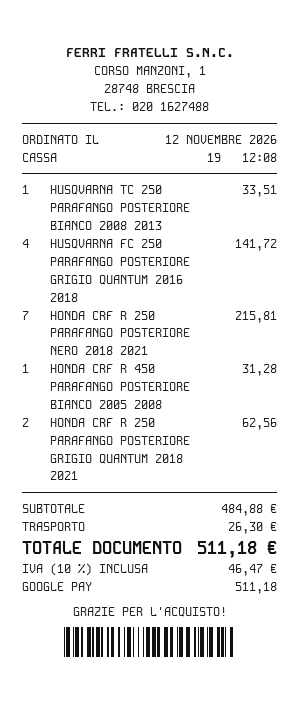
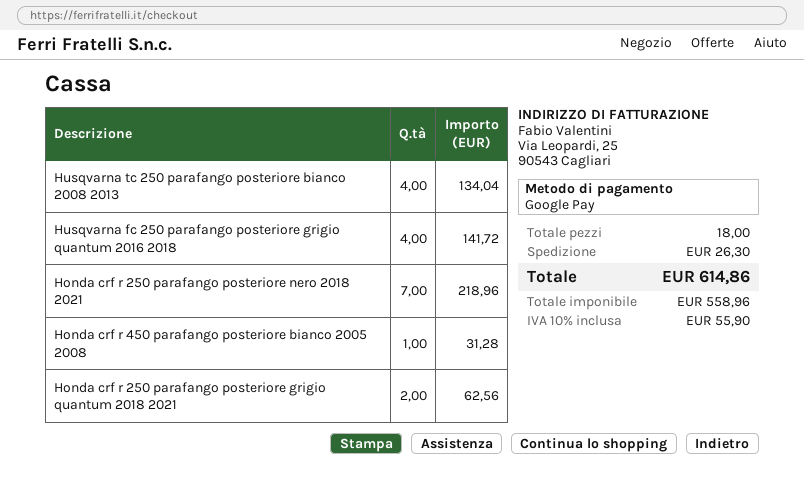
HUSQVARNA TC 250 PARAFANGO POSTERIORE BIANCO 2008 2013: 1 for 33.51 -> 4 for 134.04
HONDA CRF R 250 PARAFANGO POSTERIORE NERO 2018 2021: 7 for 215.81 -> 7 for 218.96
tax: 10% = 46.47 -> 10% = 55.90
total: 511.18 -> 614.86

